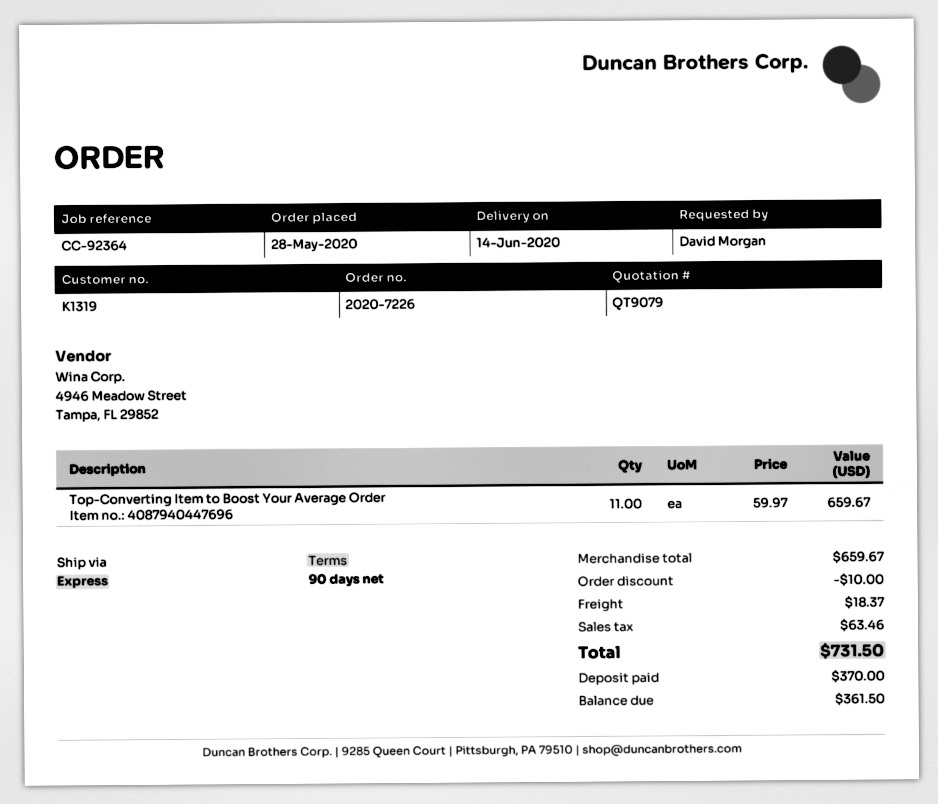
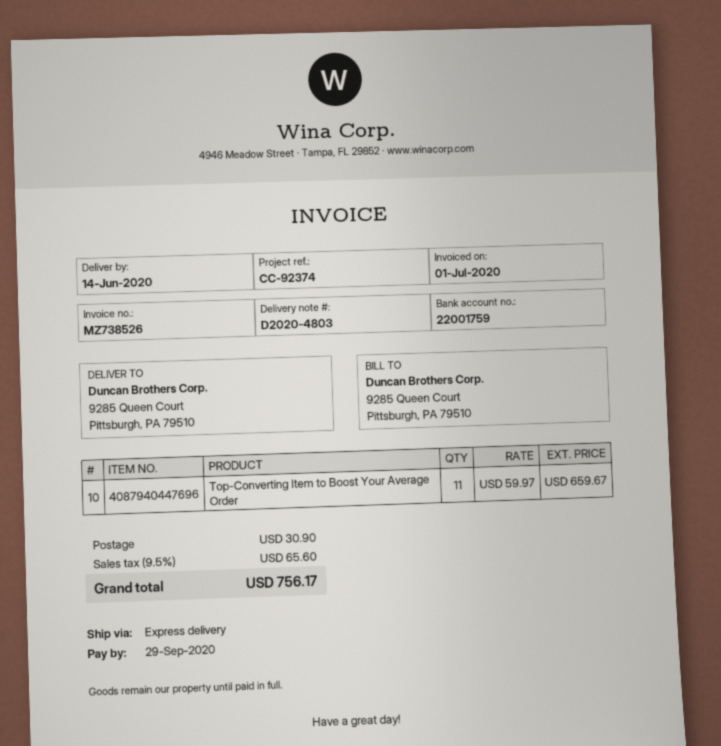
reference: CC-92364 -> CC-92374
discount: 10.00 -> none
shipping: 18.37 -> 30.90
tax: 63.46 -> 65.60
total: 731.50 -> 756.17

